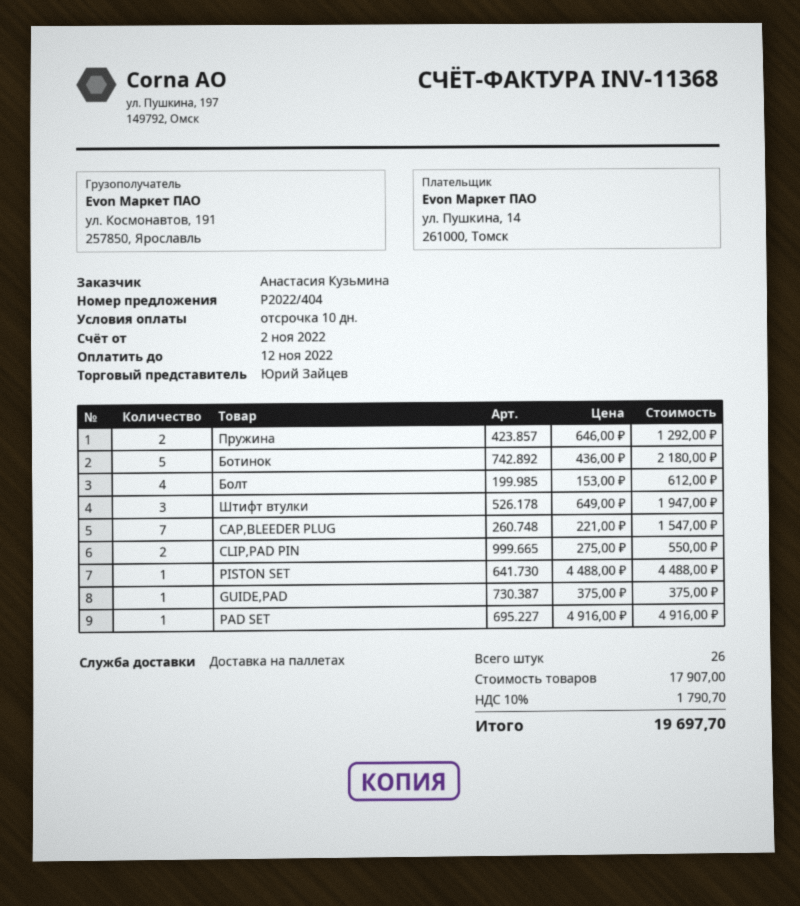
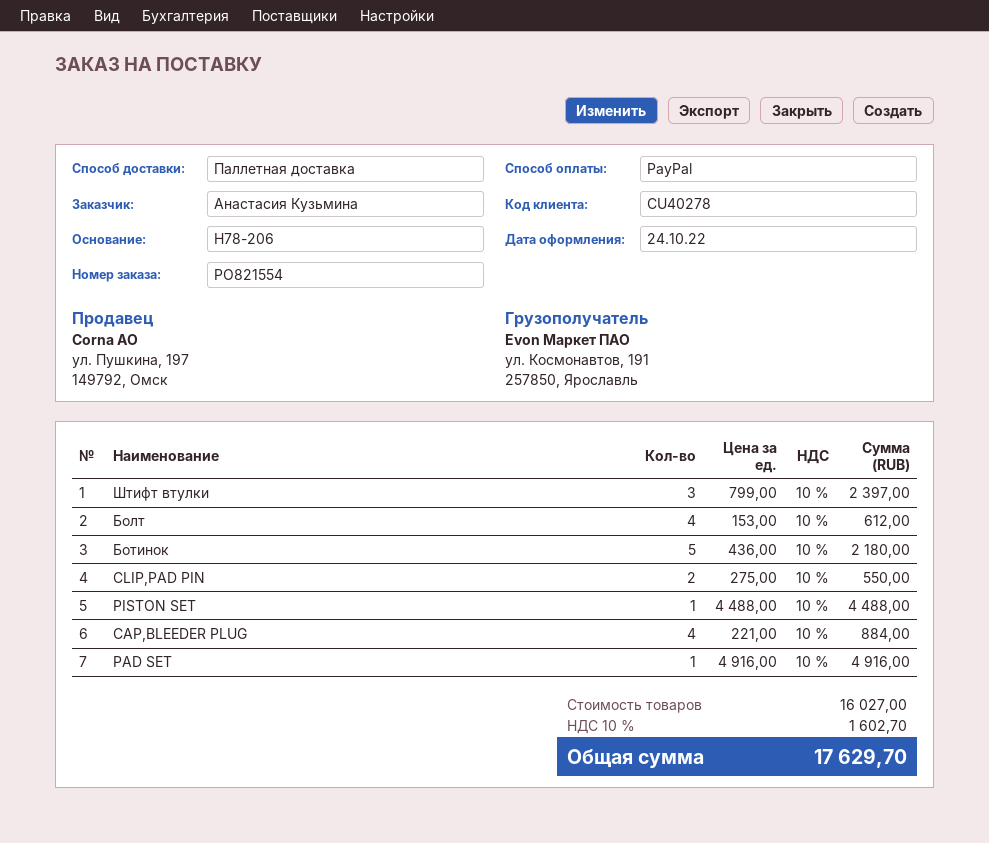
Пружина: 2 x 646.00 = 1292.00 -> none
Штифт втулки: 3 x 649.00 = 1947.00 -> 3 x 799.00 = 2397.00
CAP,BLEEDER PLUG: 7 x 221.00 = 1547.00 -> 4 x 221.00 = 884.00
GUIDE,PAD: 1 x 375.00 = 375.00 -> none
subtotal: 17907.00 -> 16027.00
tax: 10% = 1790.70 -> 10% = 1602.70
total: 19697.70 -> 17629.70

